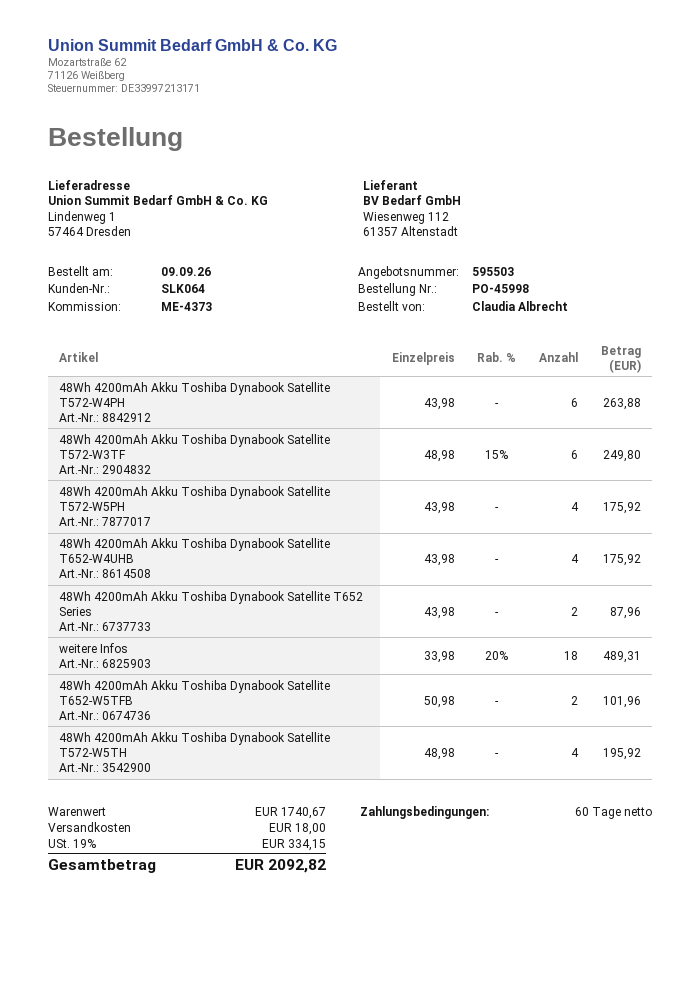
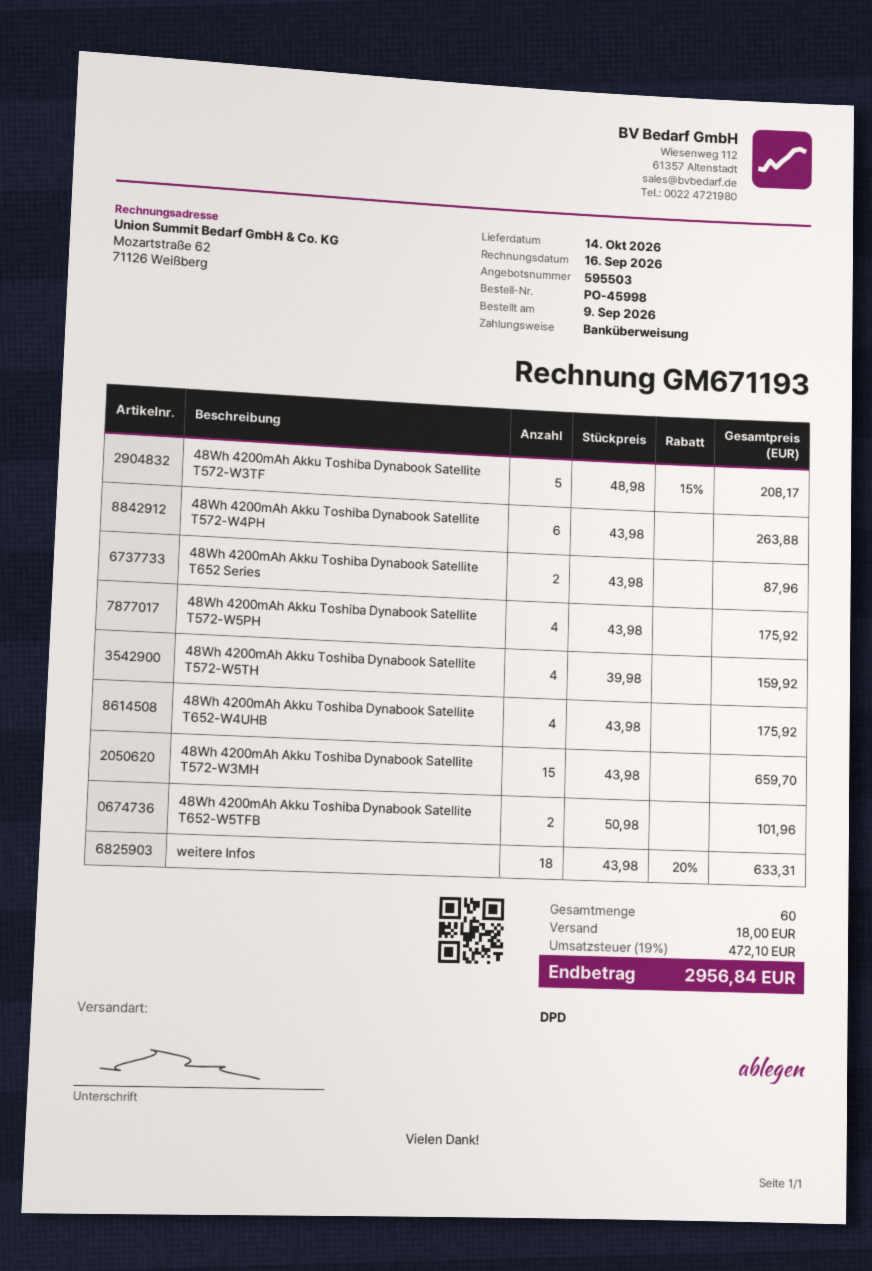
48Wh 4200mAh Akku Toshiba Dynabook Satellite T572-W3TF: 6 x 48.98 - 15% = 249.80 -> 5 x 48.98 - 15% = 208.17
weitere Infos: 18 x 33.98 - 20% = 489.31 -> 18 x 43.98 - 20% = 633.31
48Wh 4200mAh Akku Toshiba Dynabook Satellite T572-W5TH: 4 x 48.98 = 195.92 -> 4 x 39.98 = 159.92
48Wh 4200mAh Akku Toshiba Dynabook Satellite T572-W3MH: none -> 15 x 43.98 = 659.70
tax: 19% = 334.15 -> 19% = 472.10
total: 2092.82 -> 2956.84

